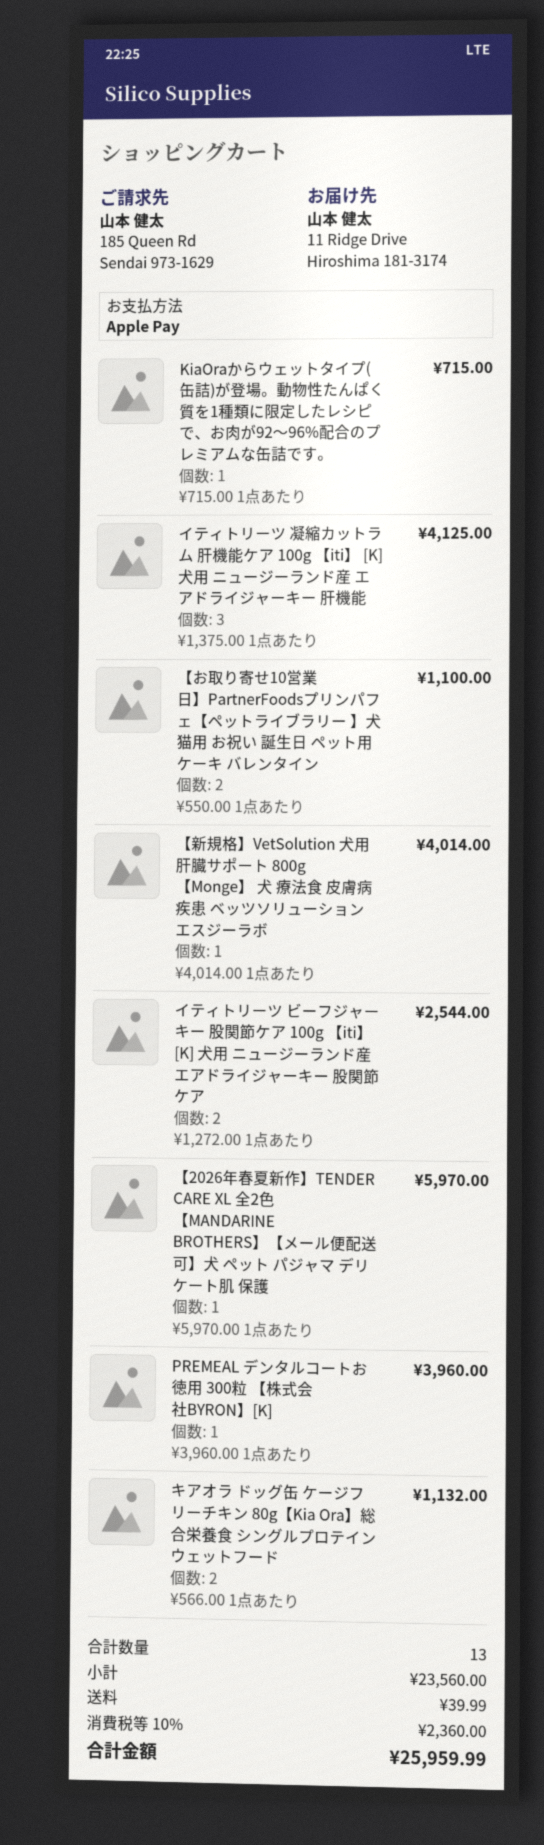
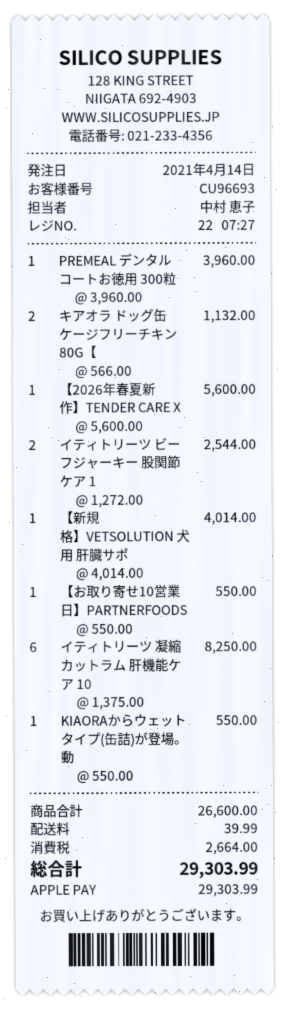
KiaOraからウェットタイプ(缶詰)が登場。動物性たんぱく質を1種類に限定したレシピで、お肉が92〜96%配合のプレミアムな缶詰です。: 1 x 715.00 = 715.00 -> 1 x 550.00 = 550.00
イティトリーツ 凝縮カットラム 肝機能ケア 100g 【iti】 [K] 犬用 ニュージーランド産 エアドライジャーキー 肝機能: 3 x 1375.00 = 4125.00 -> 6 x 1375.00 = 8250.00
【お取り寄せ10営業日】PartnerFoodsプリンパフェ【ペットライブラリー 】犬猫用 お祝い 誕生日 ペット用ケーキ バレンタイン: 2 x 550.00 = 1100.00 -> 1 x 550.00 = 550.00
【2026年春夏新作】TENDER CARE XL 全2色 【MANDARINE BROTHERS】【メール便配送可】犬 ペット パジャマ デリケート肌 保護: 1 x 5970.00 = 5970.00 -> 1 x 5600.00 = 5600.00
subtotal: 23560.00 -> 26600.00
tax: 2360.00 -> 2664.00
total: 25959.99 -> 29303.99

